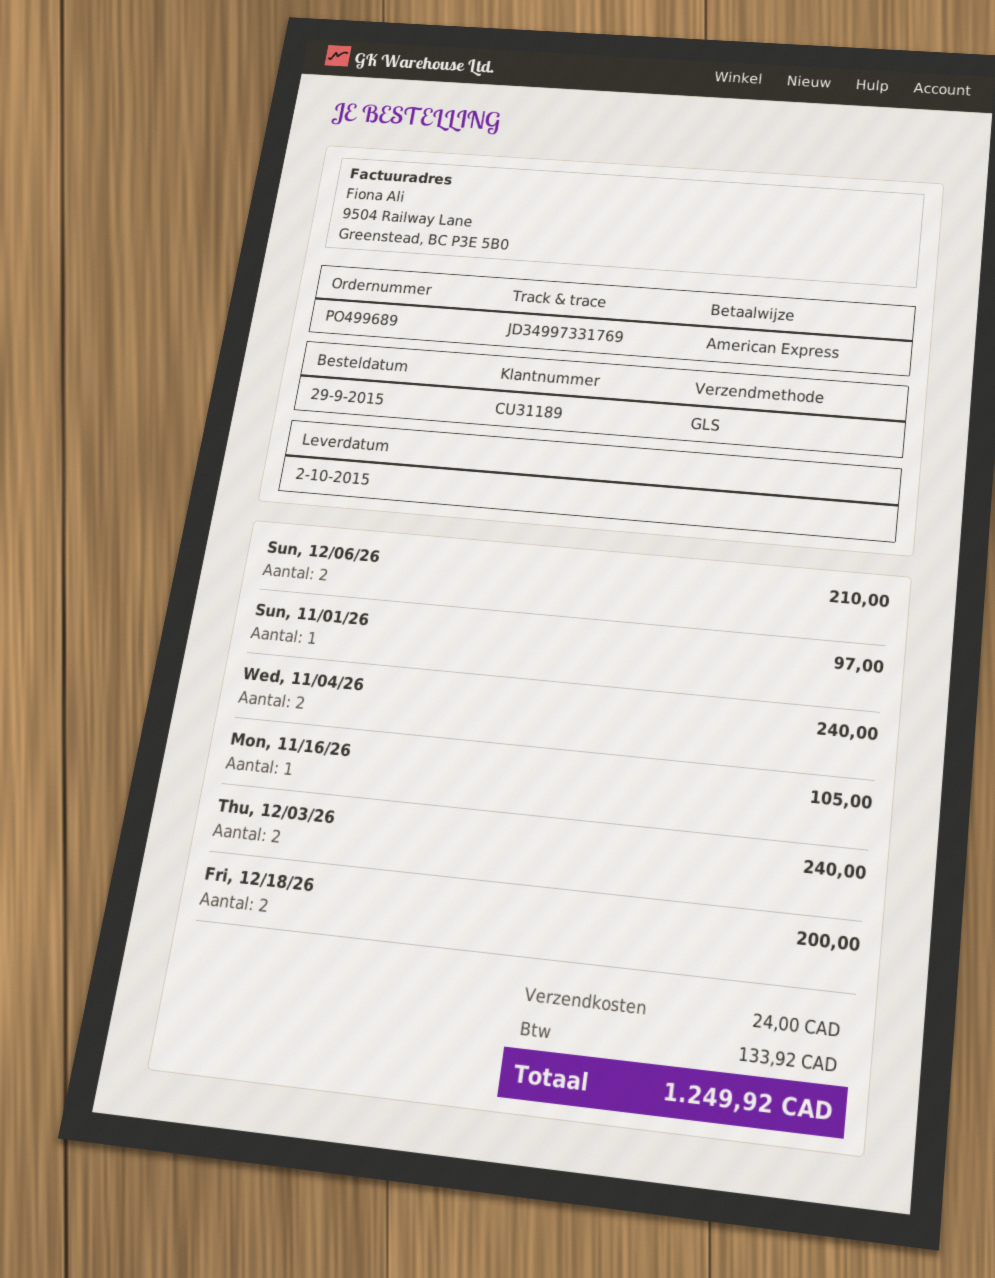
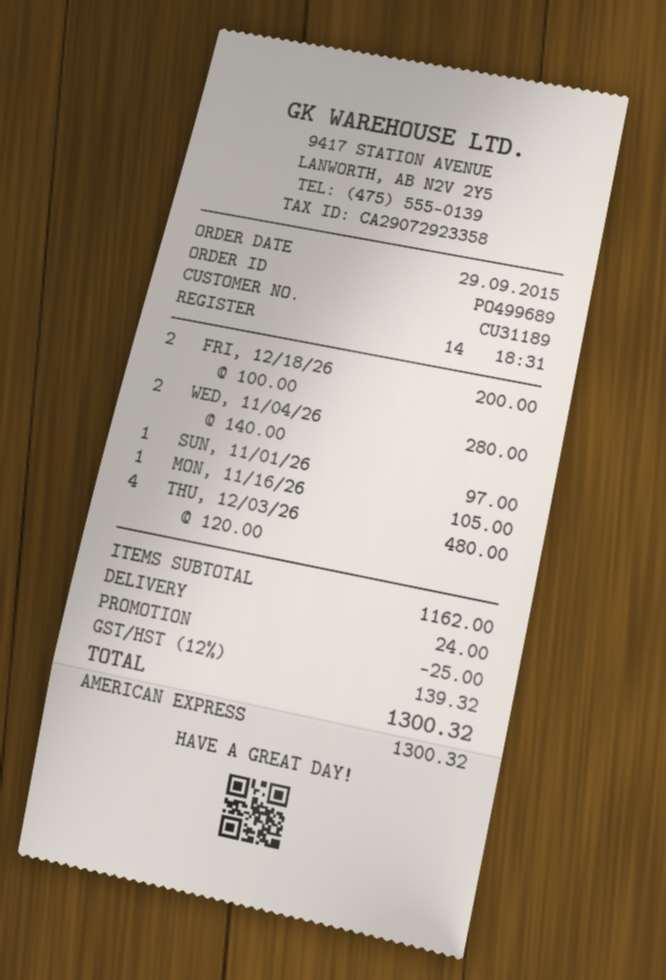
Sun, 12/06/26: 2 for 210.00 -> none
Wed, 11/04/26: 2 for 240.00 -> 2 for 280.00
Thu, 12/03/26: 2 for 240.00 -> 4 for 480.00
discount: none -> 25.00
tax: 133.92 -> 139.32
total: 1249.92 -> 1300.32

